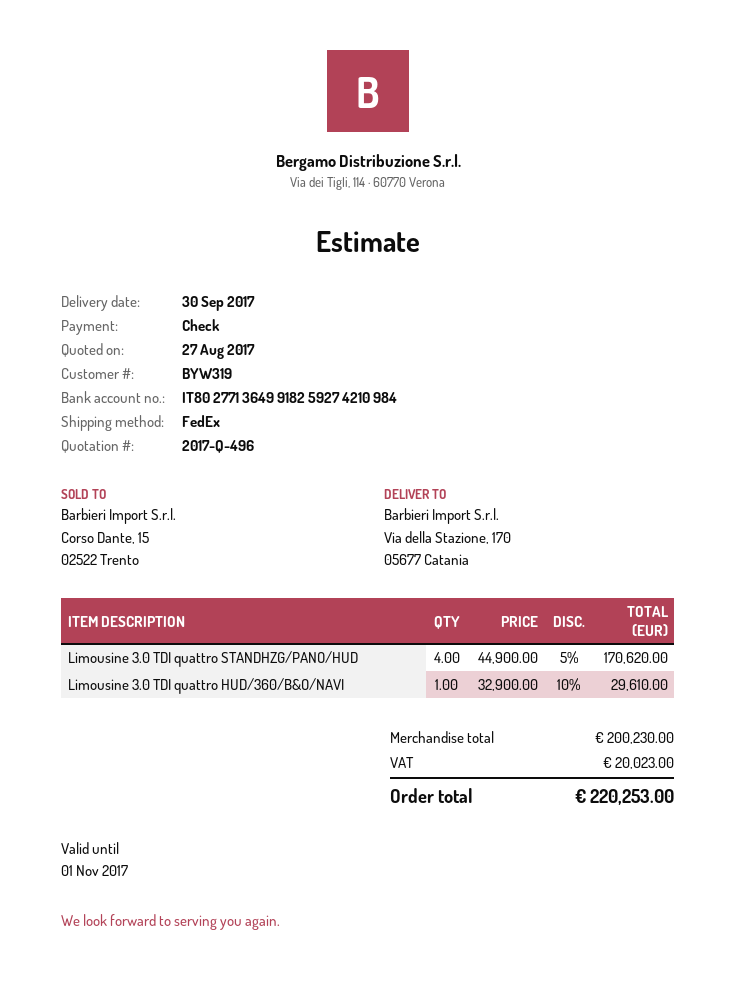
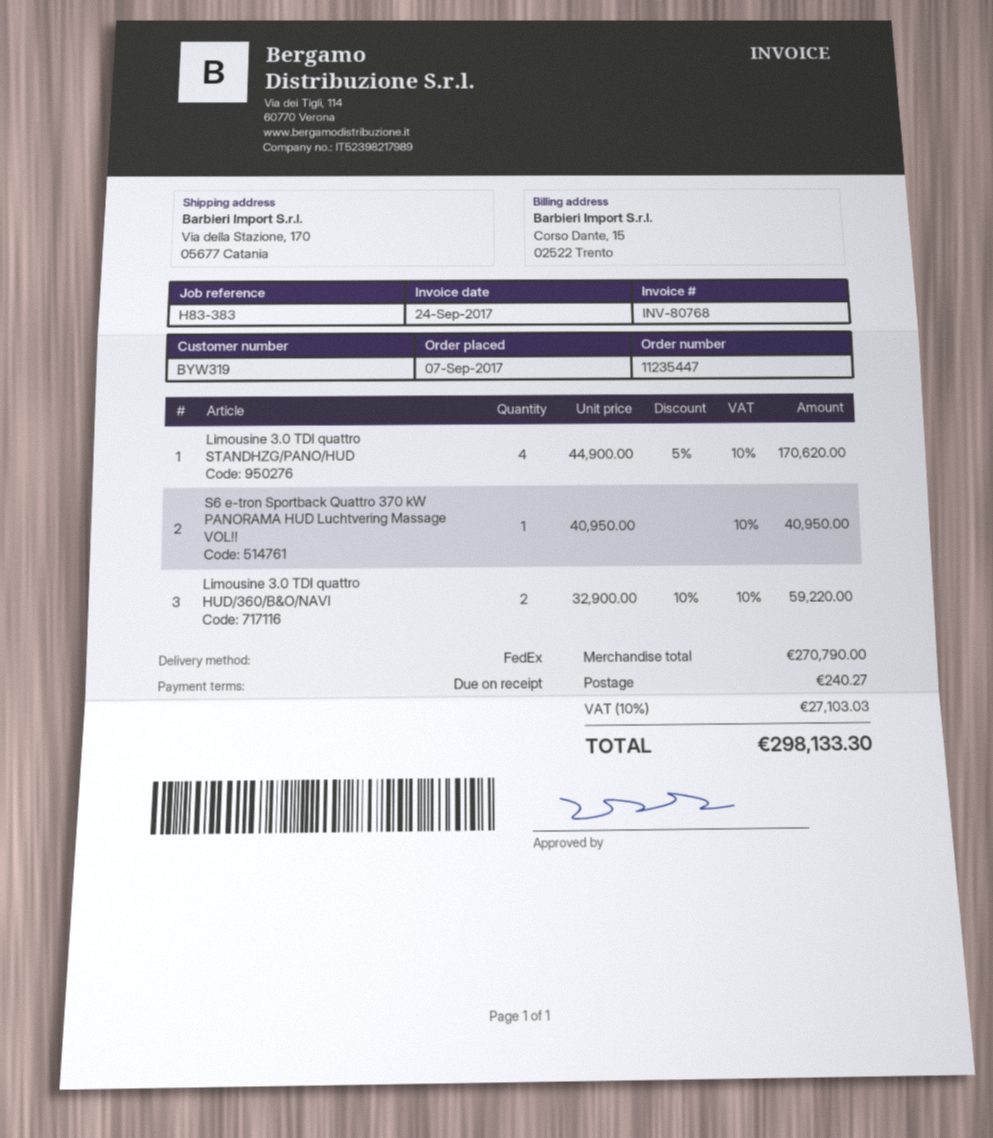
Limousine 3.0 TDI quattro HUD/360/B&O/NAVI: 1 x 32900.00 - 10% = 29610.00 -> 2 x 32900.00 - 10% = 59220.00
S6 e-tron Sportback Quattro 370 kW PANORAMA HUD Luchtvering Massage VOL!!: none -> 1 x 40950.00 = 40950.00
subtotal: 200230.00 -> 270790.00
shipping: none -> 240.27
tax: 20023.00 -> 27103.03
total: 220253.00 -> 298133.30

